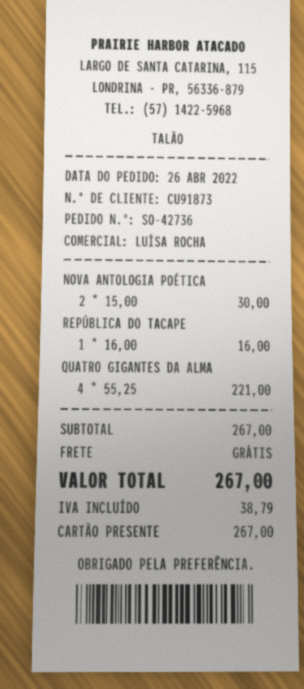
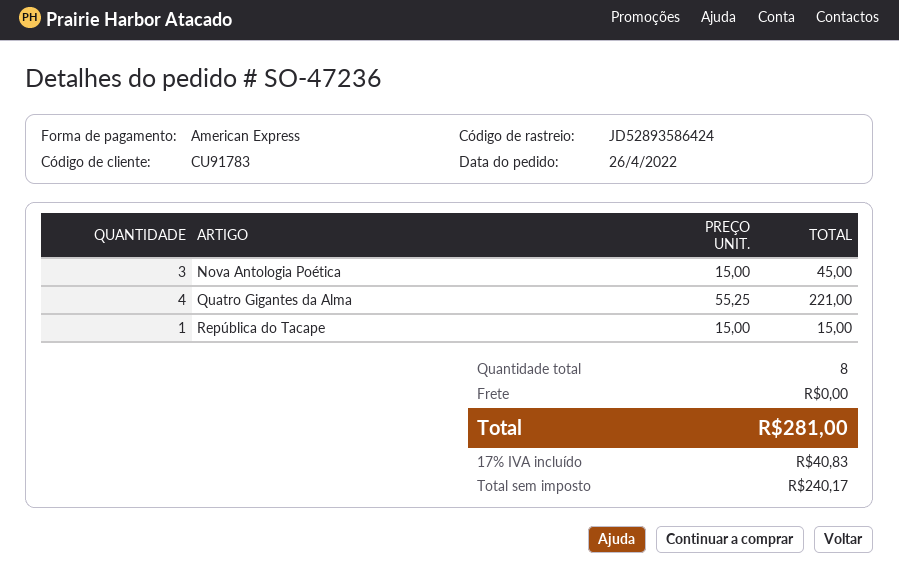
order number: SO-42736 -> SO-47236
customer number: CU91873 -> CU91783
payment method: gift card -> American Express
NOVA ANTOLOGIA POÉTICA: 2 x 15.00 = 30.00 -> 3 x 15.00 = 45.00
REPÚBLICA DO TACAPE: 1 x 16.00 = 16.00 -> 1 x 15.00 = 15.00
tax: 38.79 -> 40.83
total: 267.00 -> 281.00

